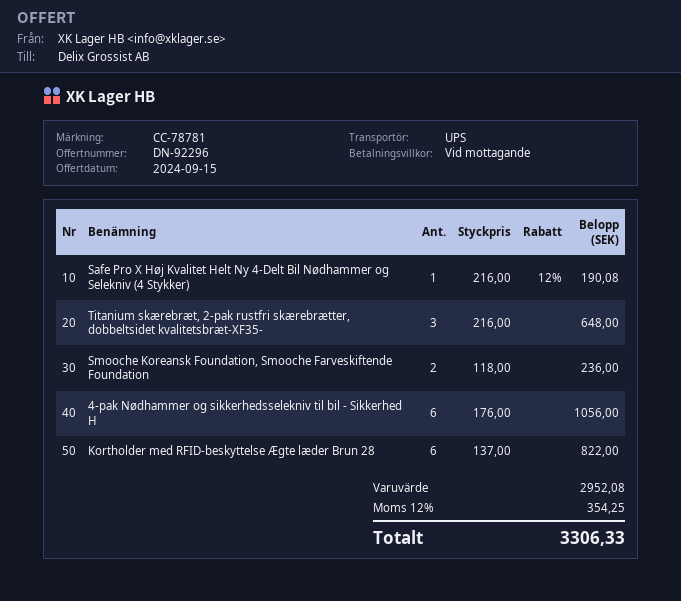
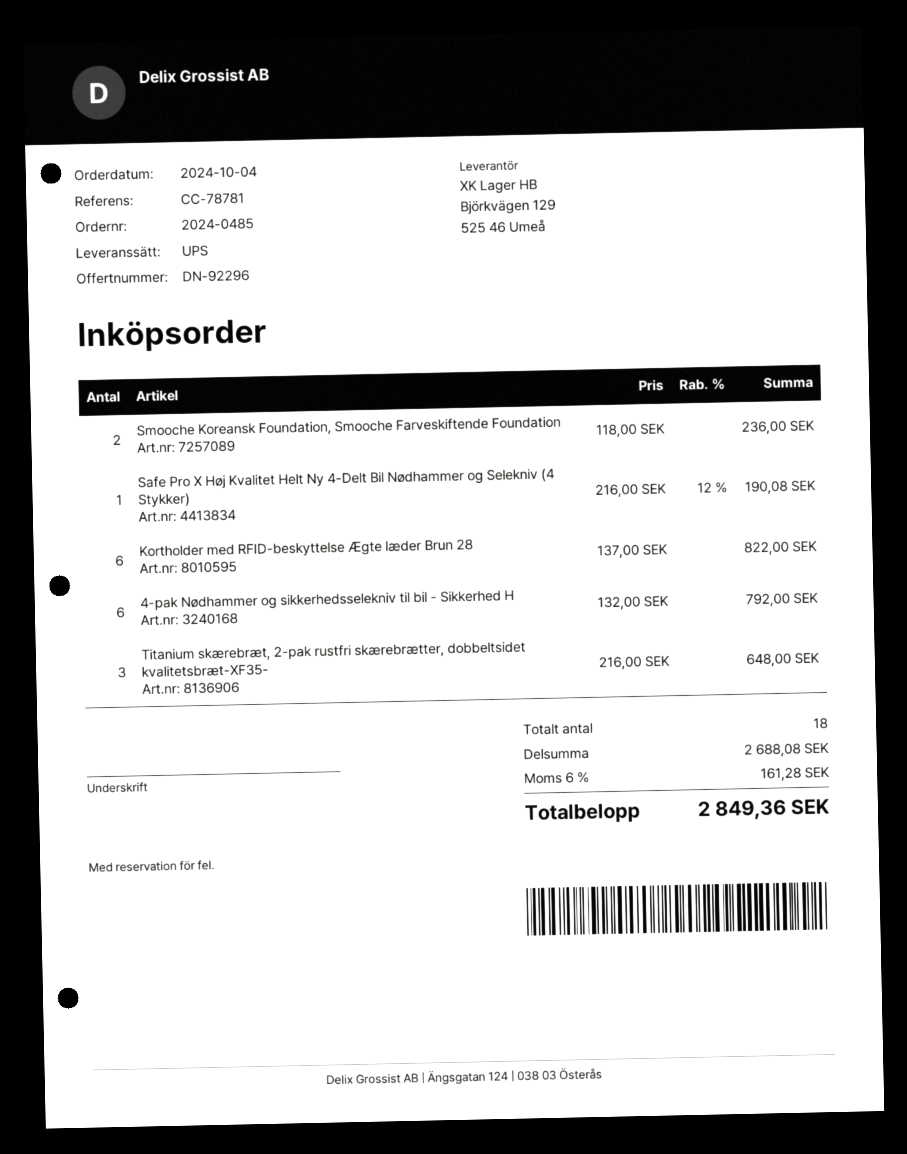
4-pak Nødhammer og sikkerhedsselekniv til bil - Sikkerhed H: 6 x 176.00 = 1056.00 -> 6 x 132.00 = 792.00
subtotal: 2952.08 -> 2688.08
tax: 12% = 354.25 -> 6% = 161.28
total: 3306.33 -> 2849.36

